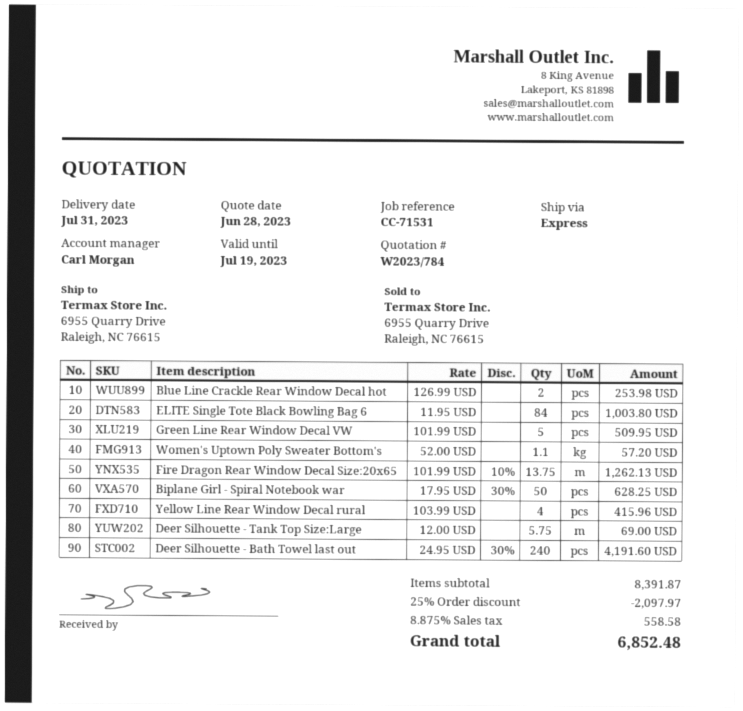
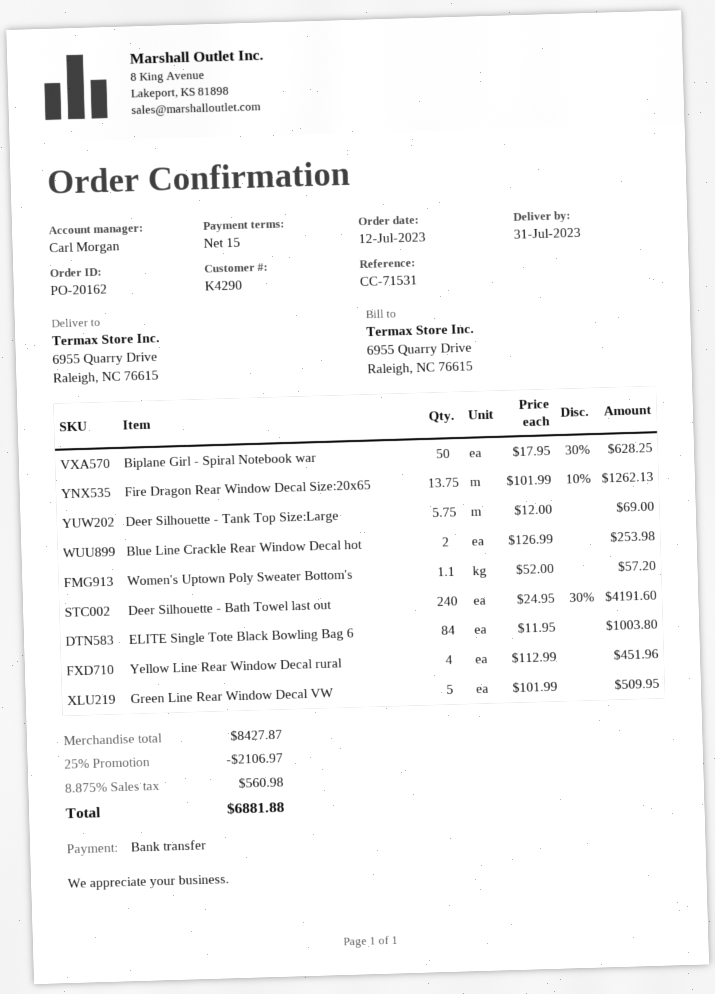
Yellow Line Rear Window Decal rural: 4 x 103.99 = 415.96 -> 4 x 112.99 = 451.96
subtotal: 8391.87 -> 8427.87
discount: 25% = 2097.97 -> 25% = 2106.97
tax: 8.875% = 558.58 -> 8.875% = 560.98
total: 6852.48 -> 6881.88

